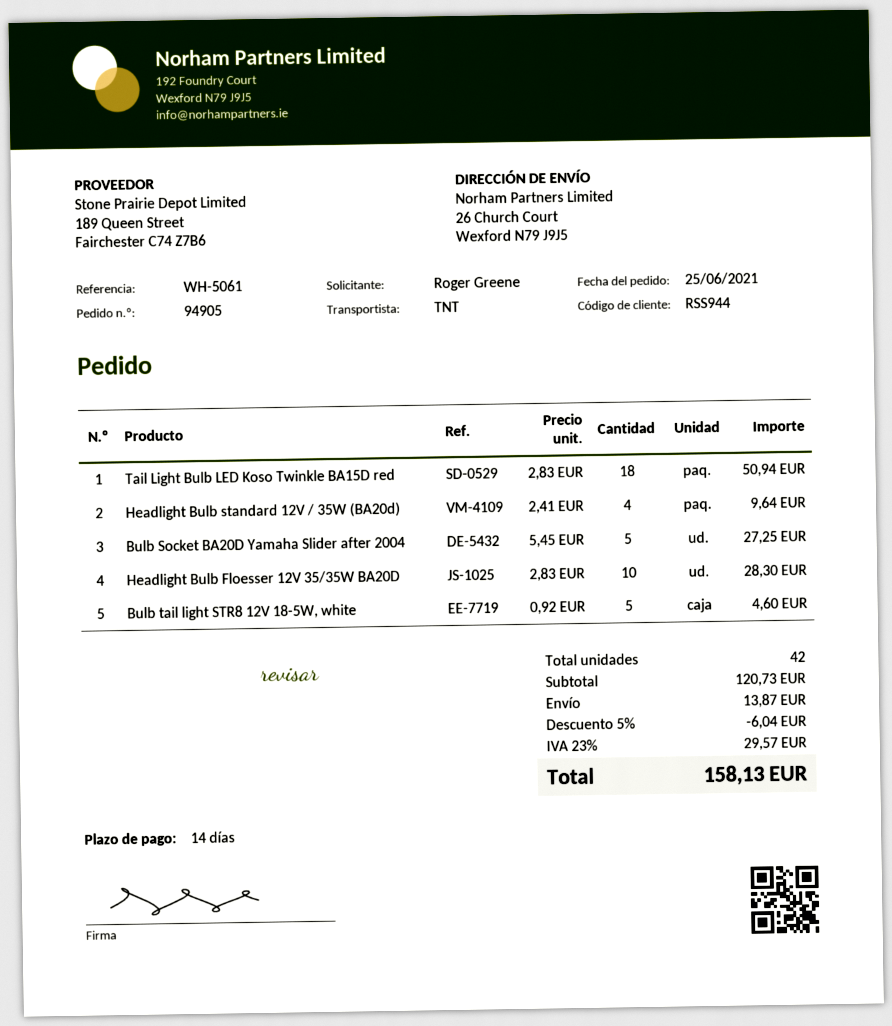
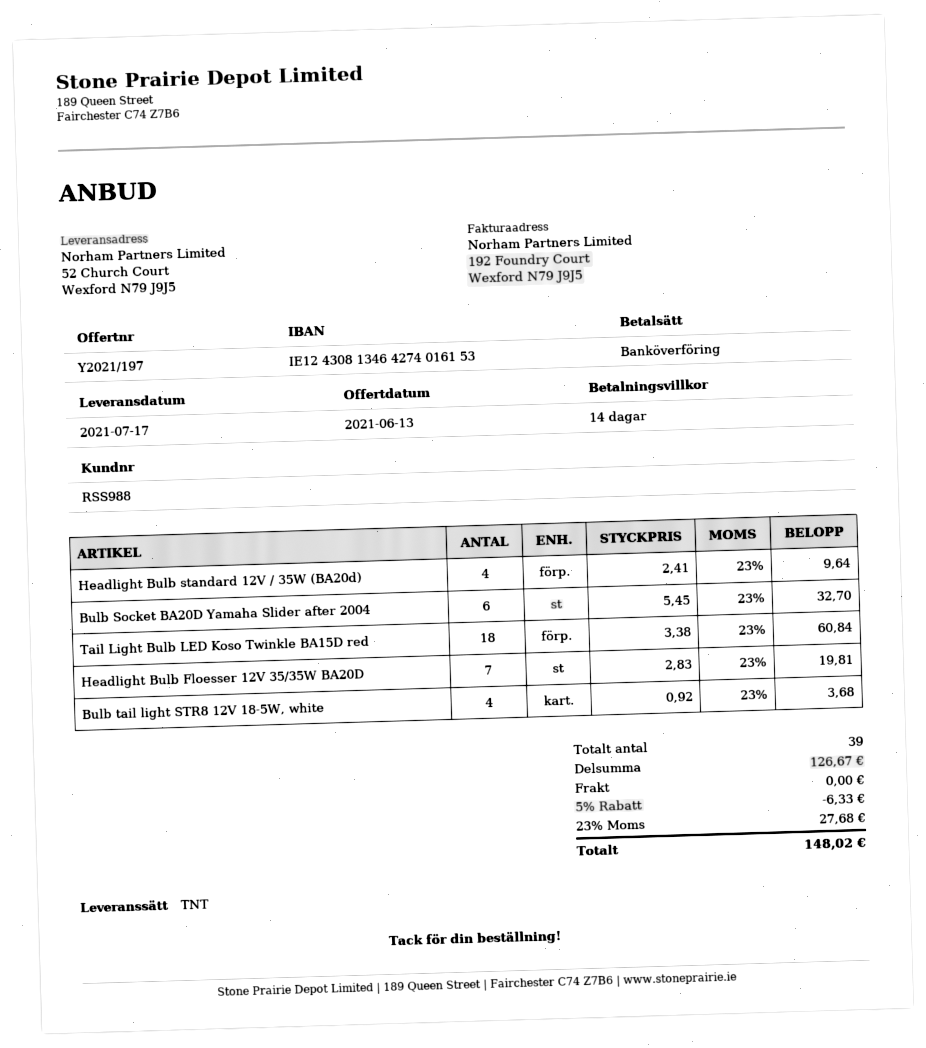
customer number: RSS944 -> RSS988
ship to: 26 Church Court, Wexford N79 J9J5 -> 52 Church Court, Wexford N79 J9J5
Tail Light Bulb LED Koso Twinkle BA15D red: 18 x 2.83 = 50.94 -> 18 x 3.38 = 60.84
Bulb Socket BA20D Yamaha Slider after 2004: 5 x 5.45 = 27.25 -> 6 x 5.45 = 32.70
Headlight Bulb Floesser 12V 35/35W BA20D: 10 x 2.83 = 28.30 -> 7 x 2.83 = 19.81
Bulb tail light STR8 12V 18-5W, white: 5 x 0.92 = 4.60 -> 4 x 0.92 = 3.68
total quantity: 42 -> 39
subtotal: 120.73 -> 126.67
discount: 5% = 6.04 -> 5% = 6.33
shipping: 13.87 -> 0.00
tax: 23% = 29.57 -> 23% = 27.68
total: 158.13 -> 148.02

